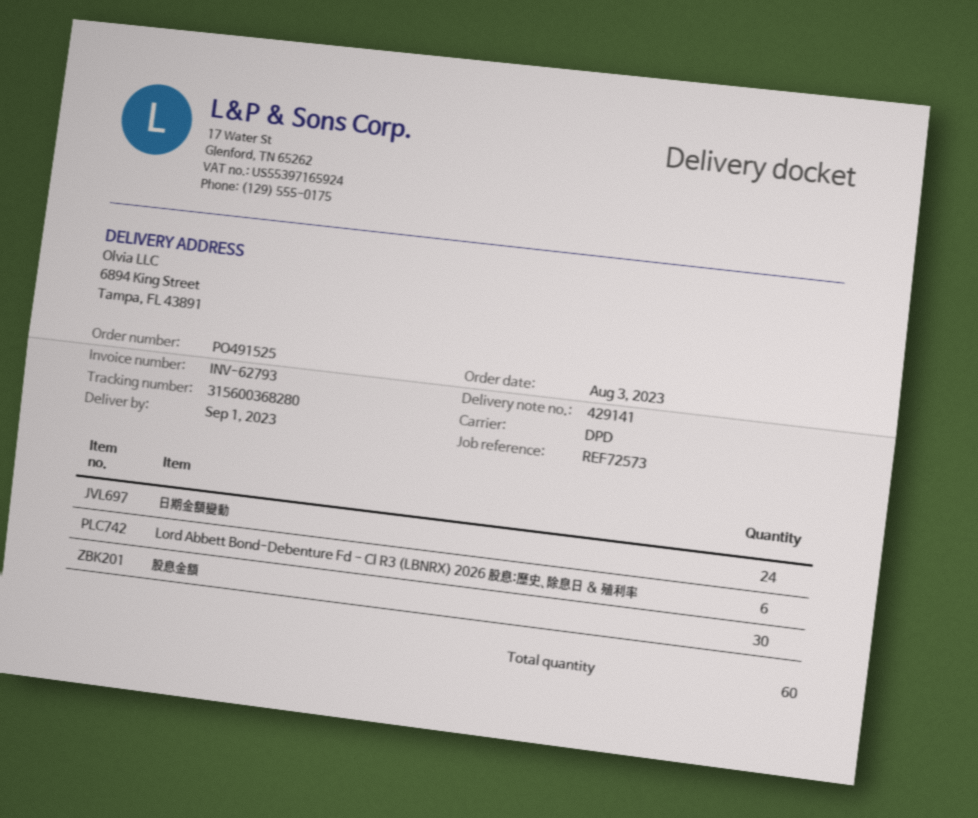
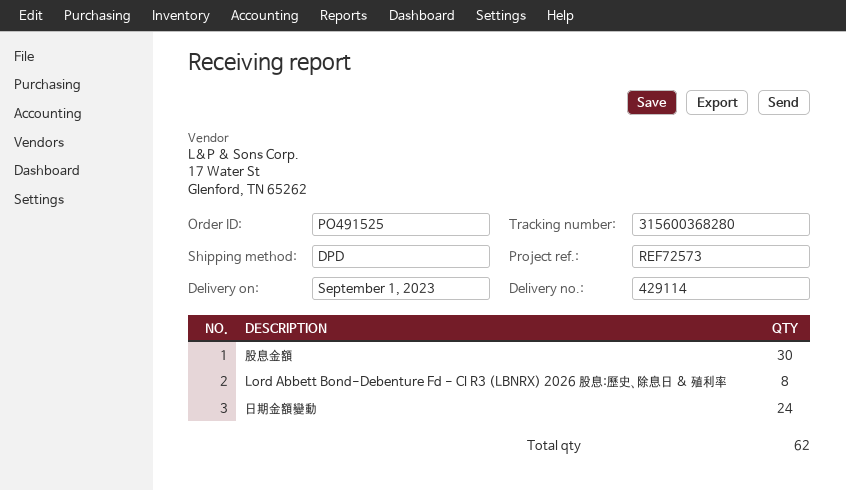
delivery note number: 429141 -> 429114
Lord Abbett Bond-Debenture Fd - Cl R3 (LBNRX) 2026 股息:歷史、除息日 & 殖利率: 6 -> 8
total quantity: 60 -> 62

